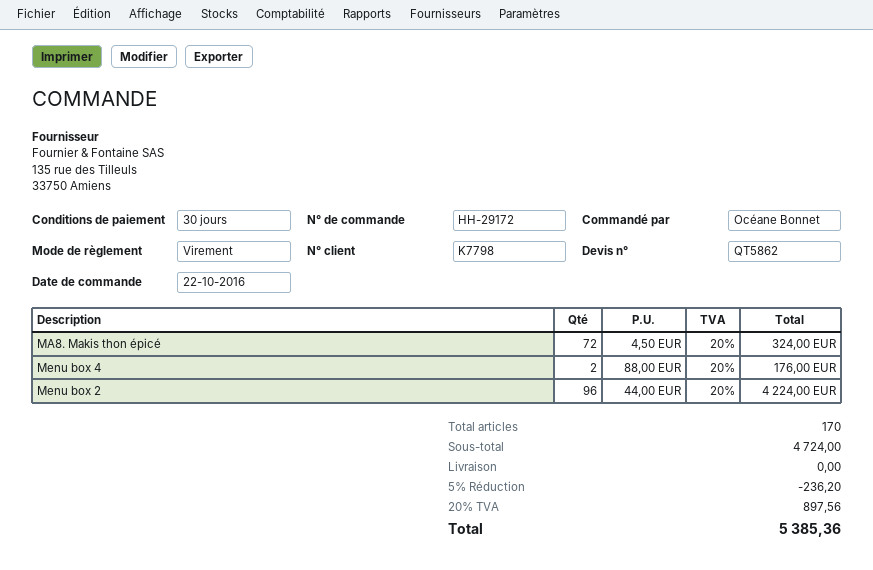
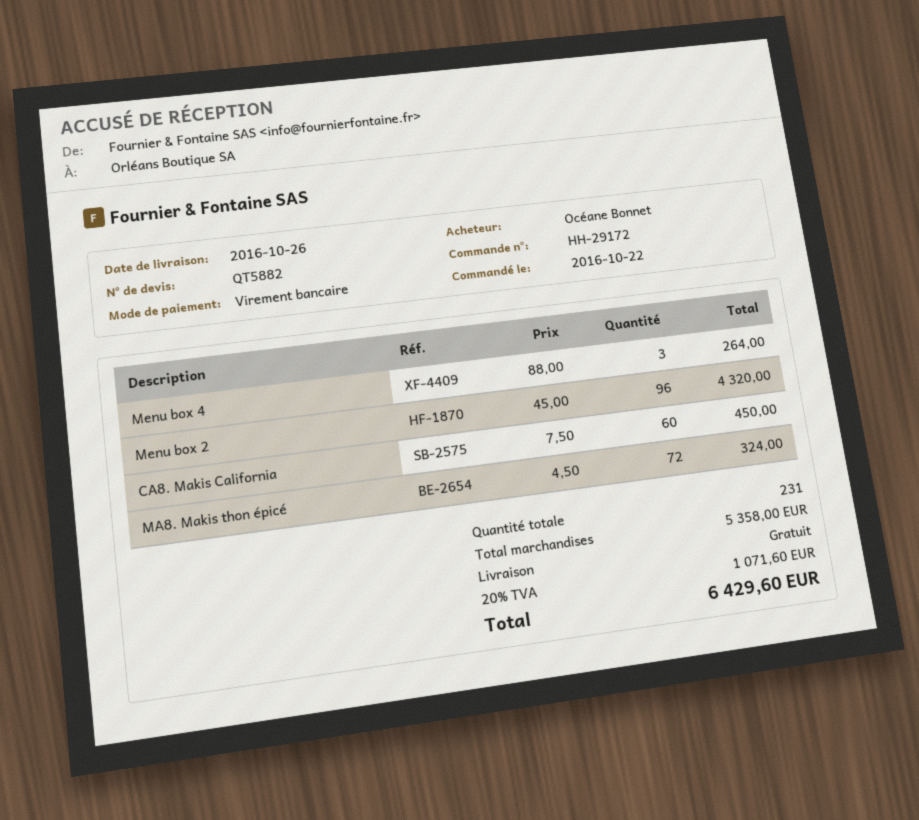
quote number: QT5862 -> QT5882
Menu box 4: 2 x 88.00 = 176.00 -> 3 x 88.00 = 264.00
Menu box 2: 96 x 44.00 = 4224.00 -> 96 x 45.00 = 4320.00
CA8. Makis California: none -> 60 x 7.50 = 450.00
total quantity: 170 -> 231
subtotal: 4724.00 -> 5358.00
discount: 5% = 236.20 -> none
tax: 20% = 897.56 -> 20% = 1071.60
total: 5385.36 -> 6429.60

